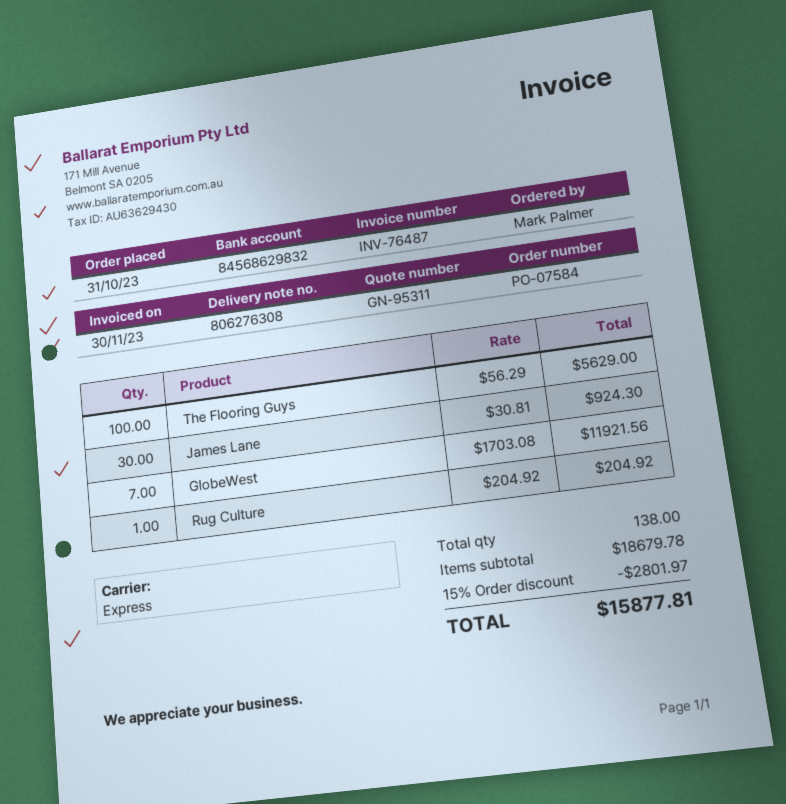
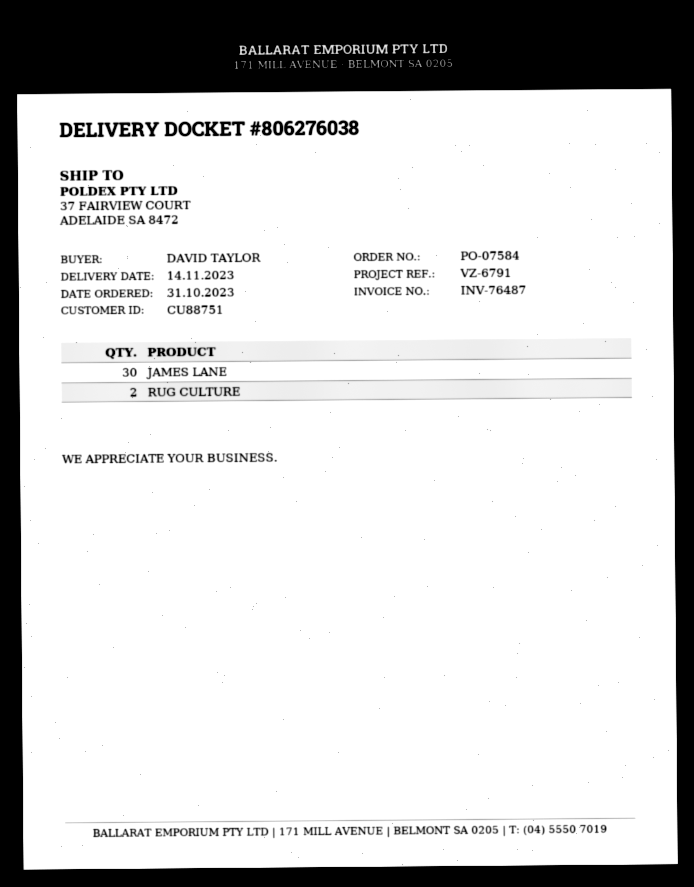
delivery note number: 806276308 -> 806276038
ordered by: Mark Palmer -> DAVID TAYLOR
The Flooring Guys: 100 -> none
GlobeWest: 7 -> none
Rug Culture: 1 -> 2

